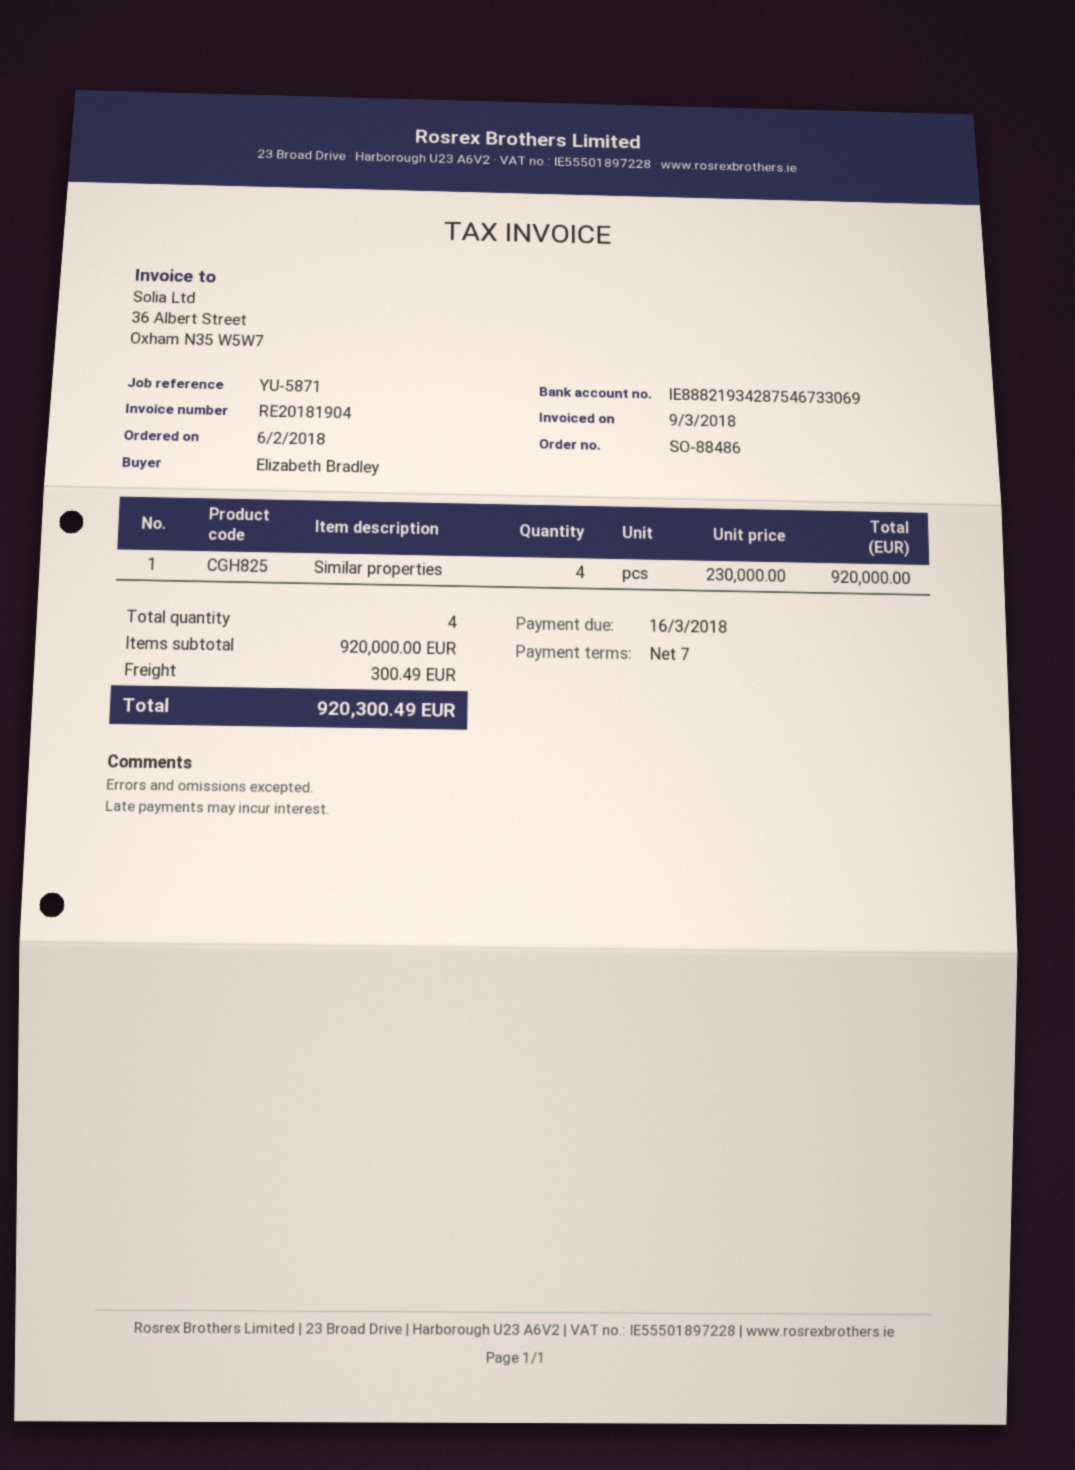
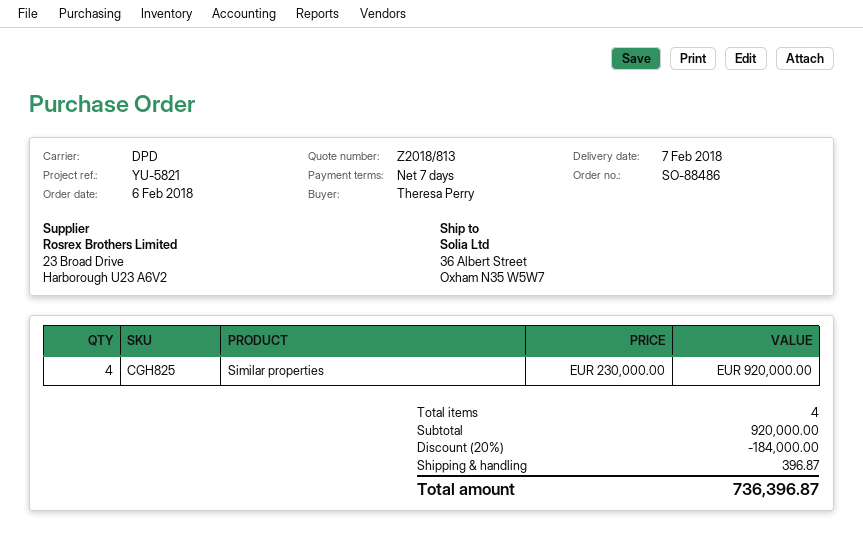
reference: YU-5871 -> YU-5821
ordered by: Elizabeth Bradley -> Theresa Perry
discount: none -> 20% = 184000.00
shipping: 300.49 -> 396.87
total: 920300.49 -> 736396.87

